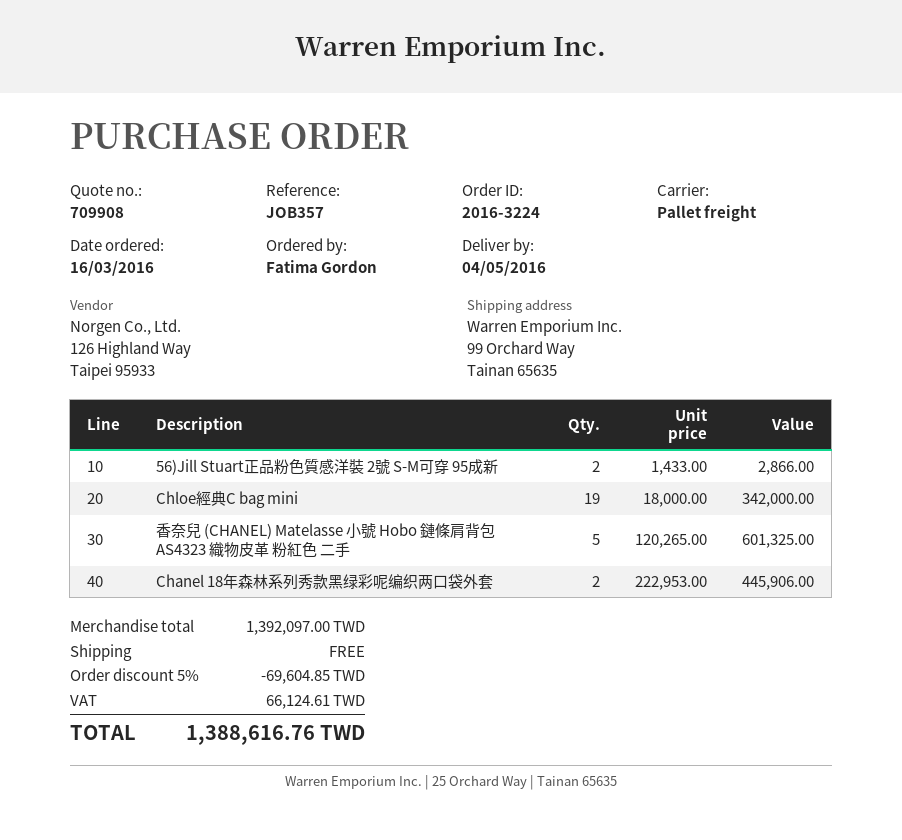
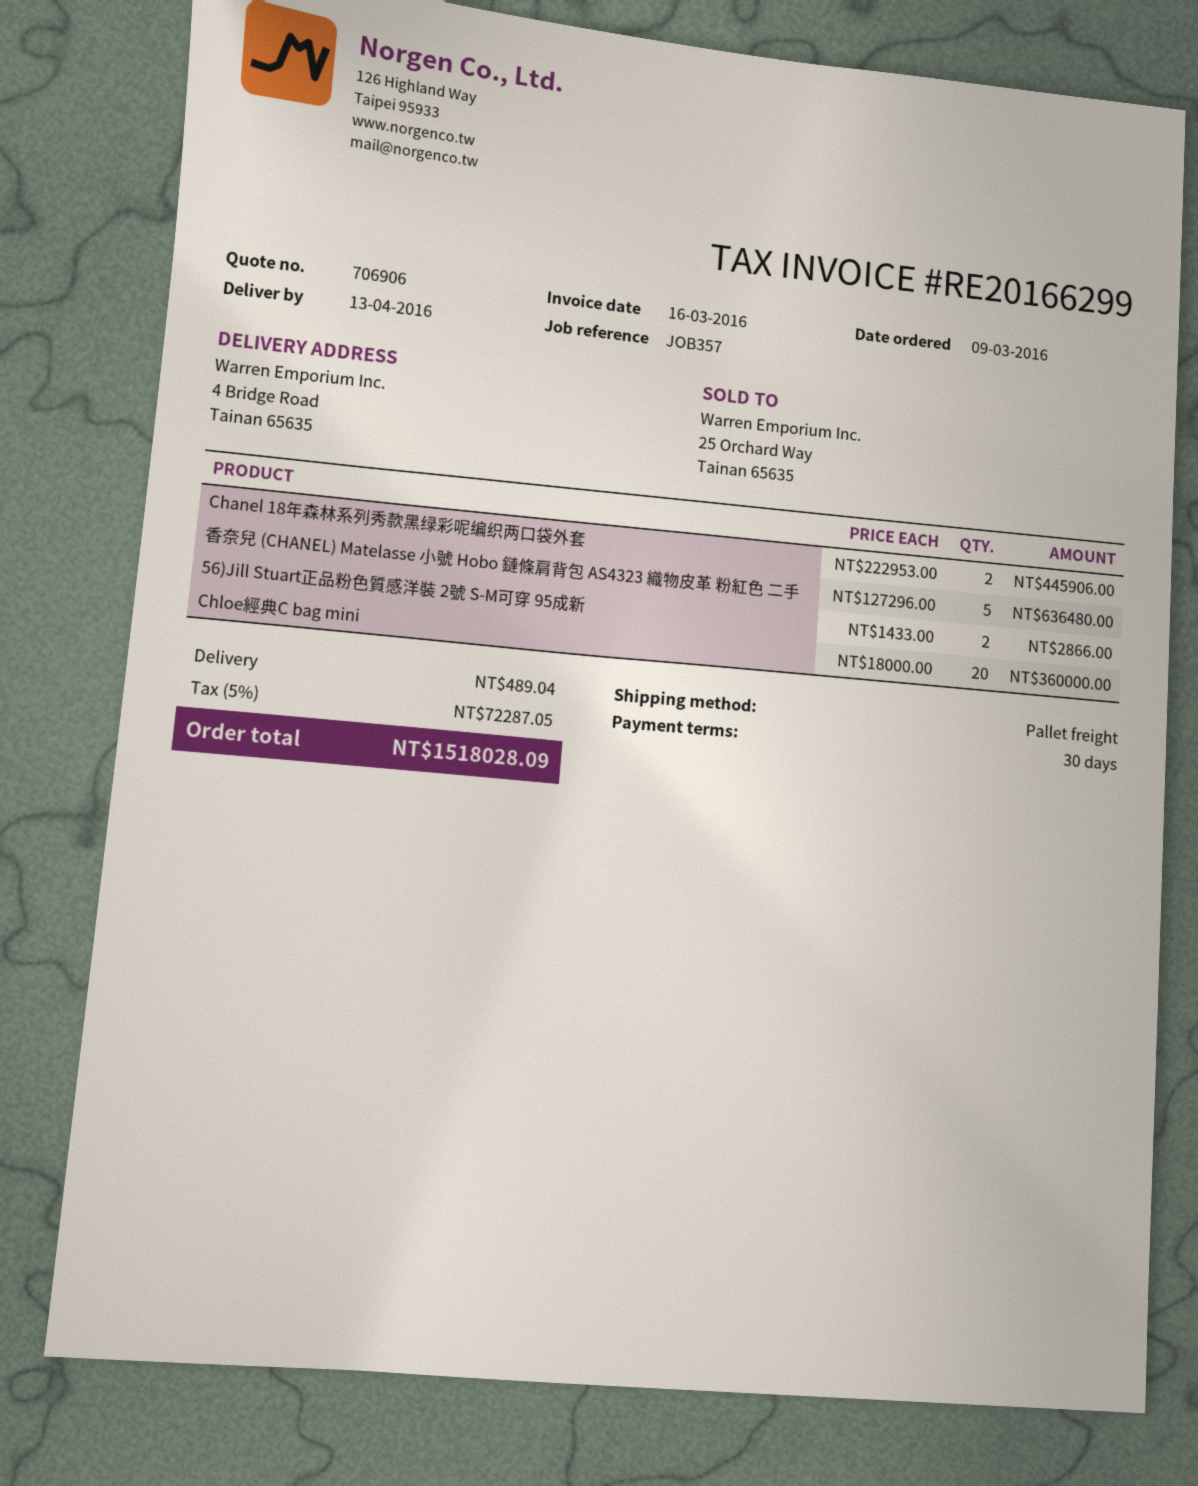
quote number: 709908 -> 706906
order date: 2016-03-16 -> 2016-03-09
delivery date: 2016-05-04 -> 2016-04-13
ship to: 99 Orchard Way, Tainan 65635 -> 4 Bridge Road, Tainan 65635
Chloe經典C bag mini: 19 x 18000.00 = 342000.00 -> 20 x 18000.00 = 360000.00
香奈兒 (CHANEL) Matelasse 小號 Hobo 鏈條肩背包 AS4323 織物皮革 粉紅色 二手: 5 x 120265.00 = 601325.00 -> 5 x 127296.00 = 636480.00
discount: 5% = 69604.85 -> none
shipping: 0.00 -> 489.04
tax: 66124.61 -> 72287.05
total: 1388616.76 -> 1518028.09

